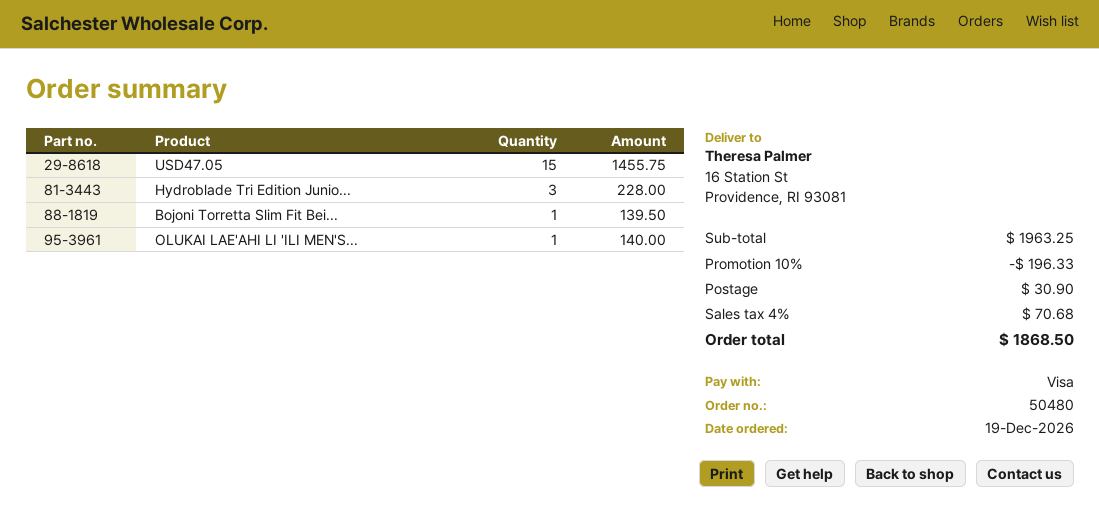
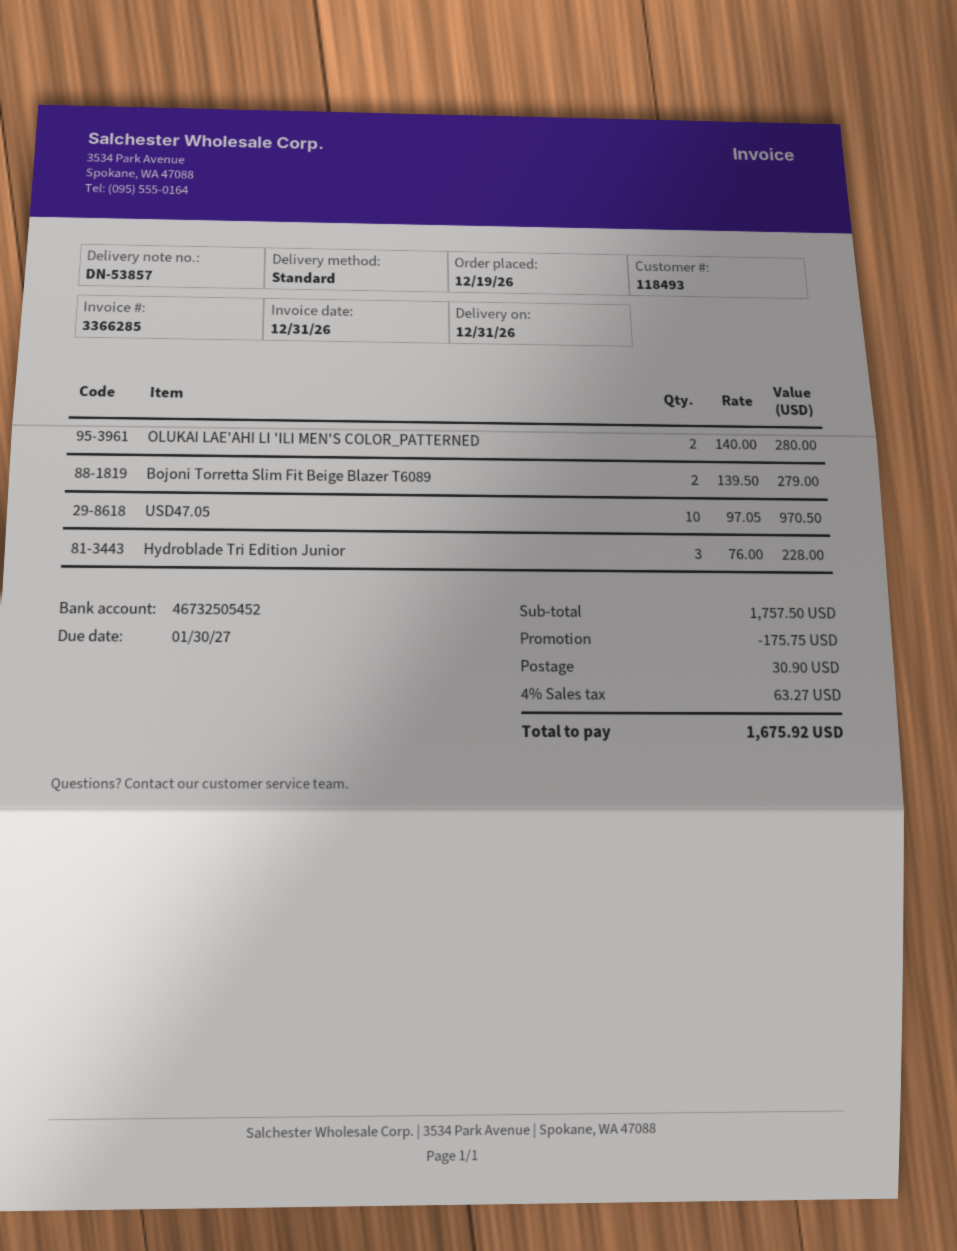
USD47.05: 15 for 1455.75 -> 10 for 970.50
Bojoni Torretta Slim Fit Bei...: 1 for 139.50 -> 2 for 279.00
OLUKAI LAE'AHI LI 'ILI MEN'S...: 1 for 140.00 -> 2 for 280.00
subtotal: 1963.25 -> 1757.50
discount: 196.33 -> 175.75
tax: 4% = 70.68 -> 4% = 63.27
total: 1868.50 -> 1675.92

